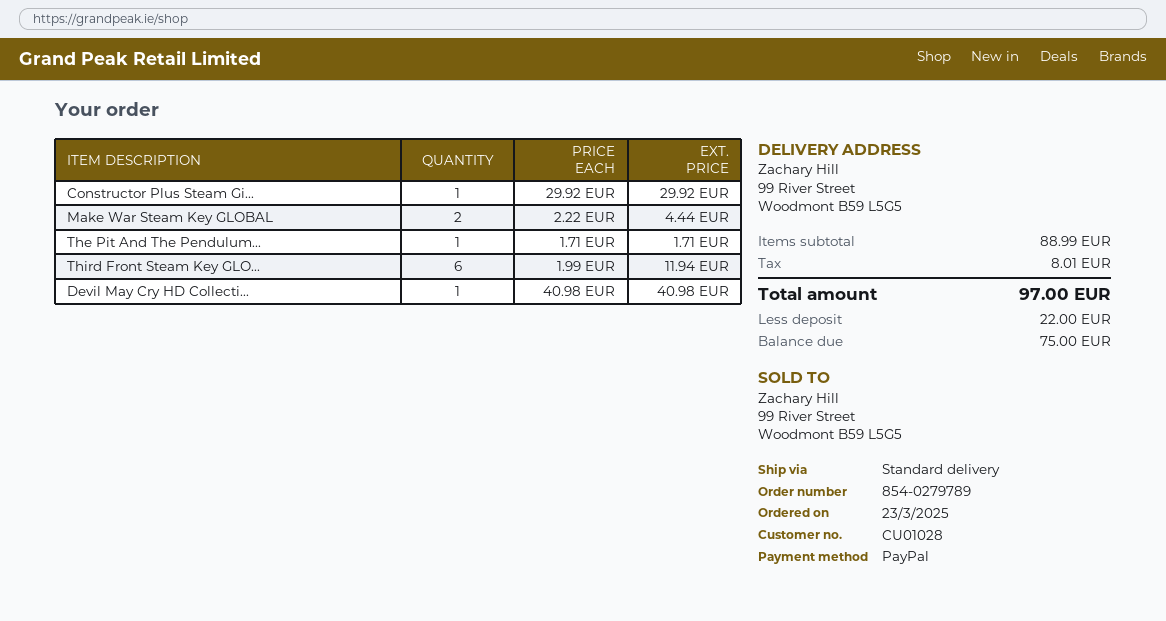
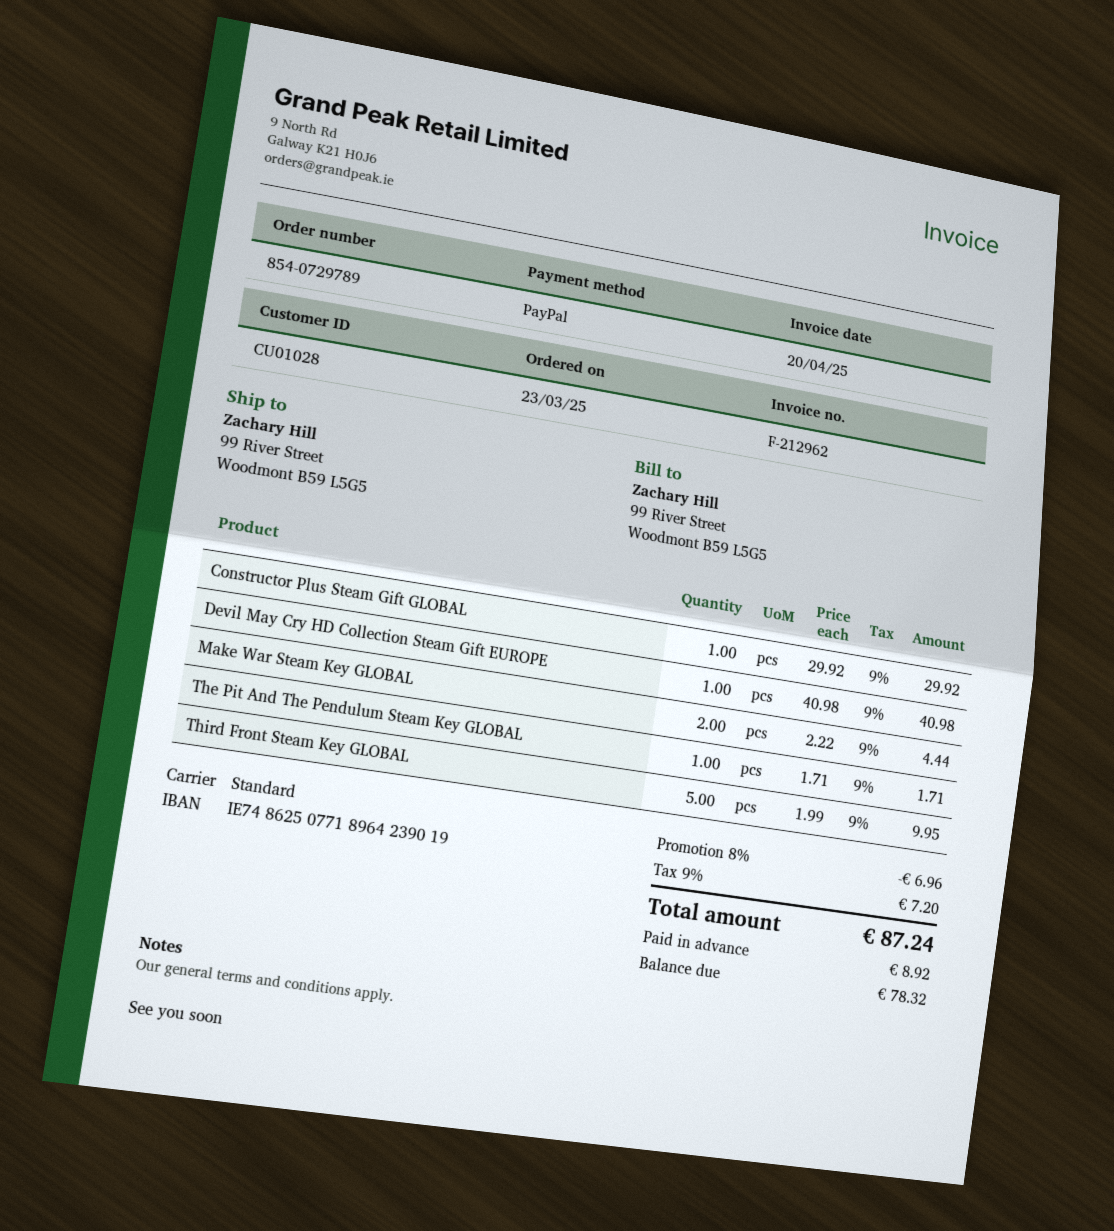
order number: 854-0279789 -> 854-0729789
Third Front Steam Key GLO...: 6 x 1.99 = 11.94 -> 5 x 1.99 = 9.95
discount: none -> 8% = 6.96
tax: 8.01 -> 7.20
total: 97.00 -> 87.24
deposit: 22.00 -> 8.92
balance: 75.00 -> 78.32

